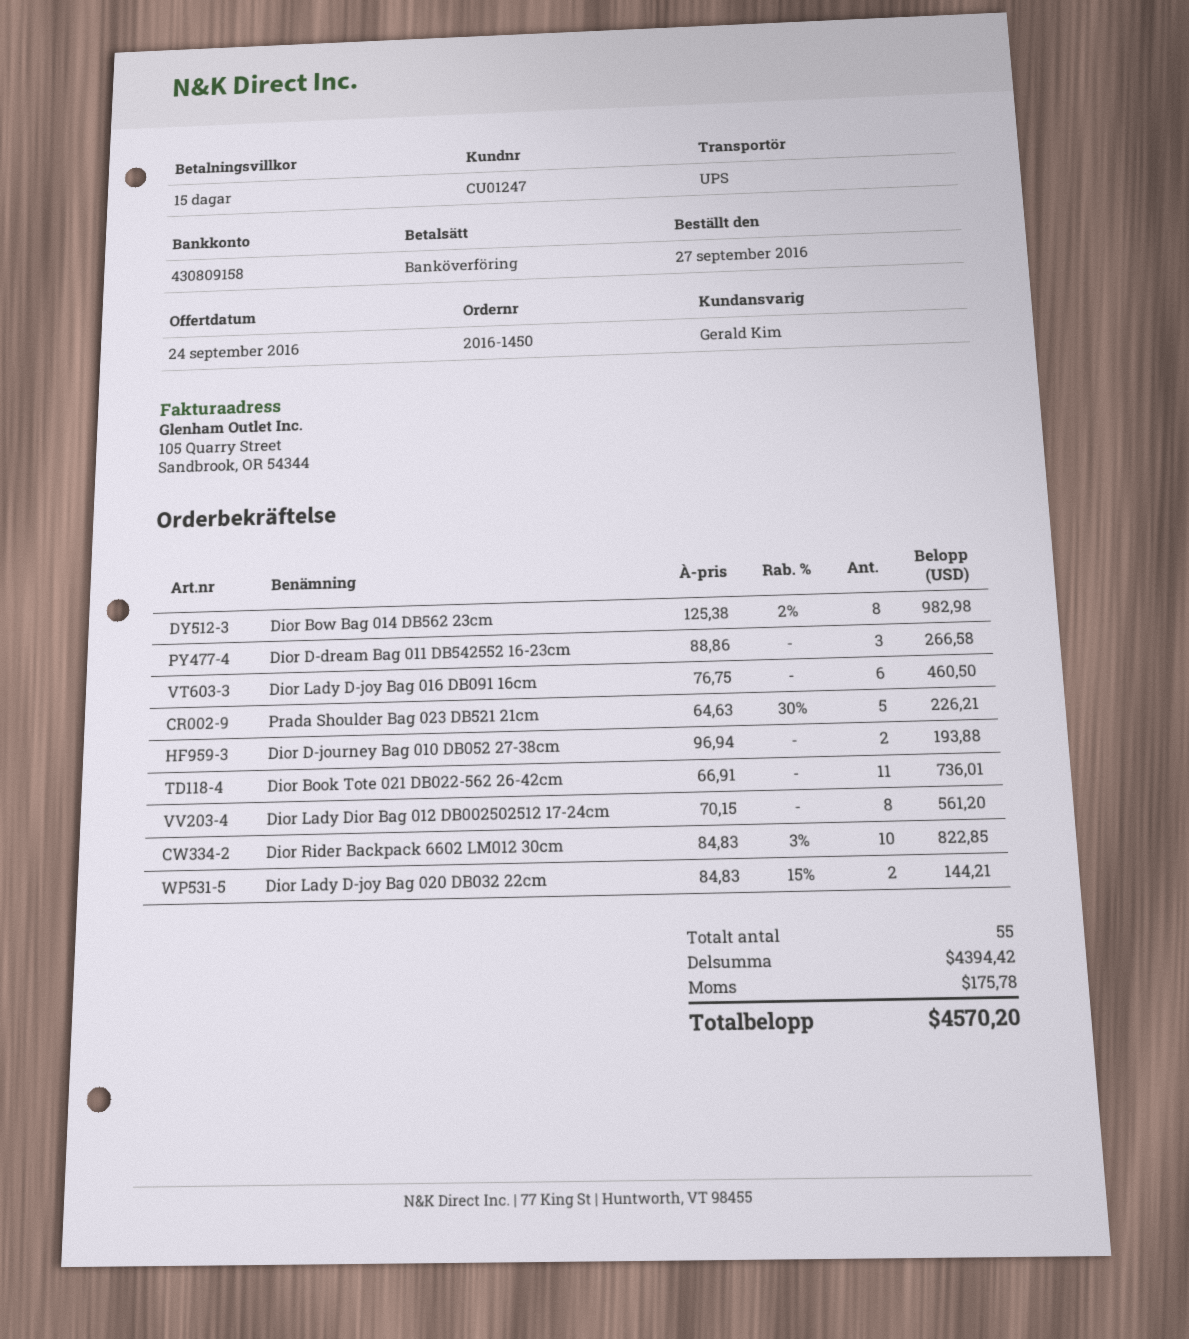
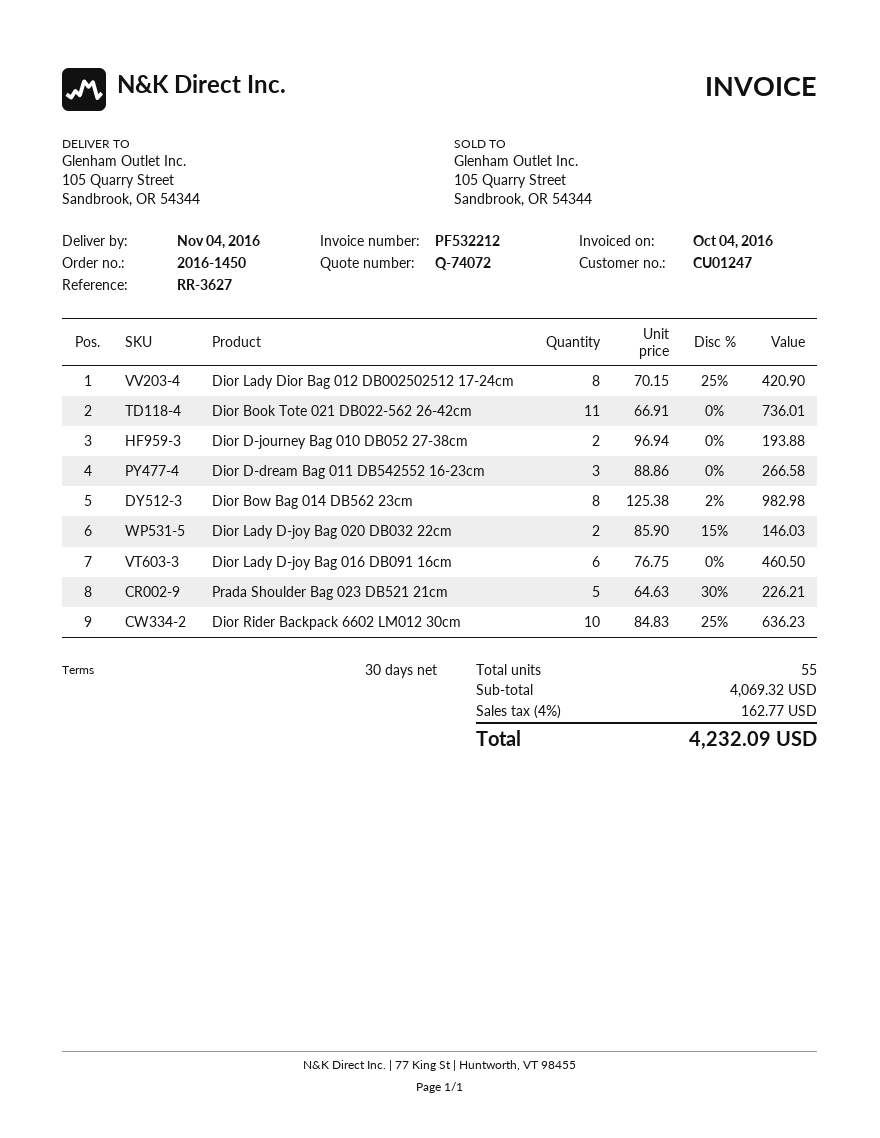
payment terms: 15 days -> 30 days
Dior Lady Dior Bag 012 DB002502512 17-24cm: 8 x 70.15 = 561.20 -> 8 x 70.15 - 25% = 420.90
Dior Rider Backpack 6602 LM012 30cm: 10 x 84.83 - 3% = 822.85 -> 10 x 84.83 - 25% = 636.23
Dior Lady D-joy Bag 020 DB032 22cm: 2 x 84.83 - 15% = 144.21 -> 2 x 85.90 - 15% = 146.03
subtotal: 4394.42 -> 4069.32
tax: 175.78 -> 162.77
total: 4570.20 -> 4232.09

